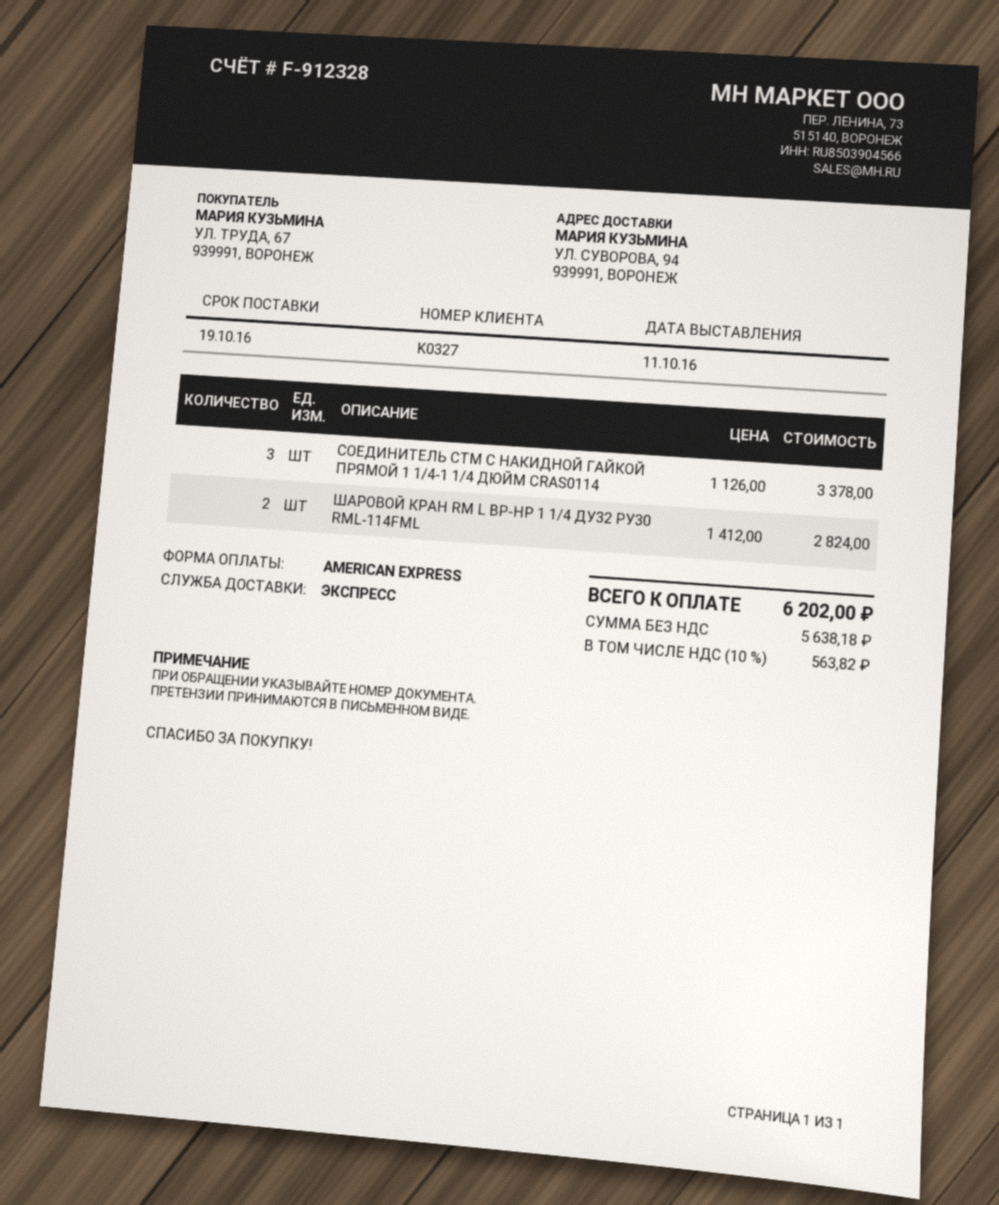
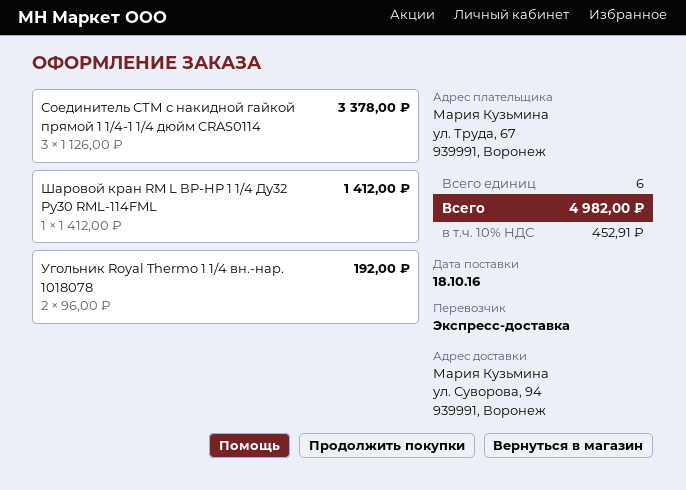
delivery date: 2016-10-19 -> 2016-10-18
ШАРОВОЙ КРАН RM L ВР-НР 1 1/4 ДУ32 РУ30 RML-114FML: 2 x 1412.00 = 2824.00 -> 1 x 1412.00 = 1412.00
Угольник Royal Thermo 1 1/4 вн.-нар. 1018078: none -> 2 x 96.00 = 192.00
tax: 10% = 563.82 -> 10% = 452.91
total: 6202.00 -> 4982.00

